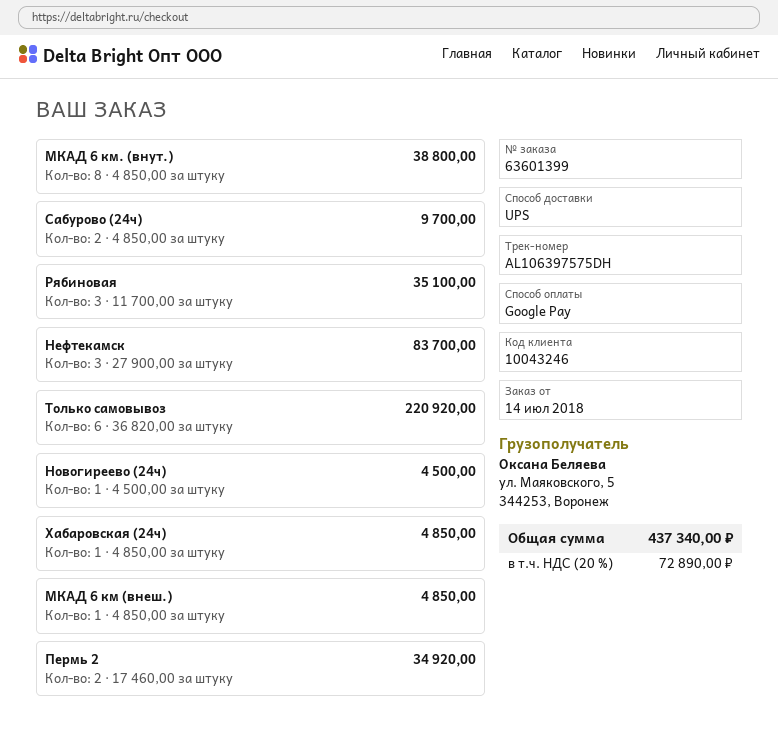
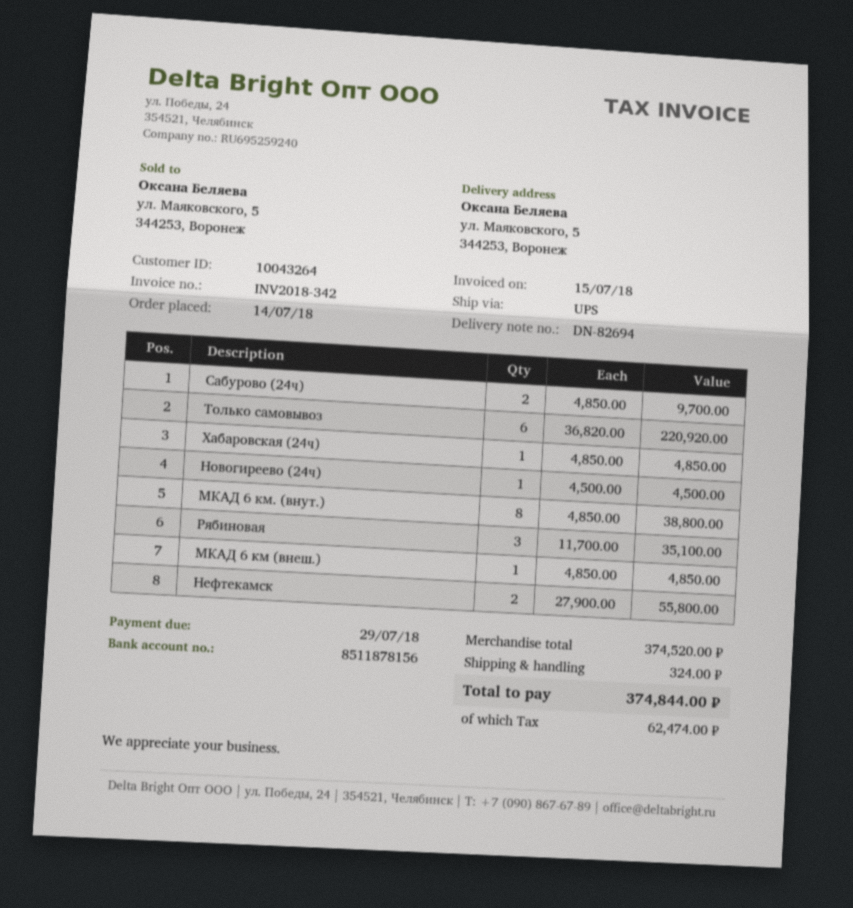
customer number: 10043246 -> 10043264
Нефтекамск: 3 x 27900.00 = 83700.00 -> 2 x 27900.00 = 55800.00
Пермь 2: 2 x 17460.00 = 34920.00 -> none
shipping: none -> 324.00
tax: 72890.00 -> 62474.00
total: 437340.00 -> 374844.00

